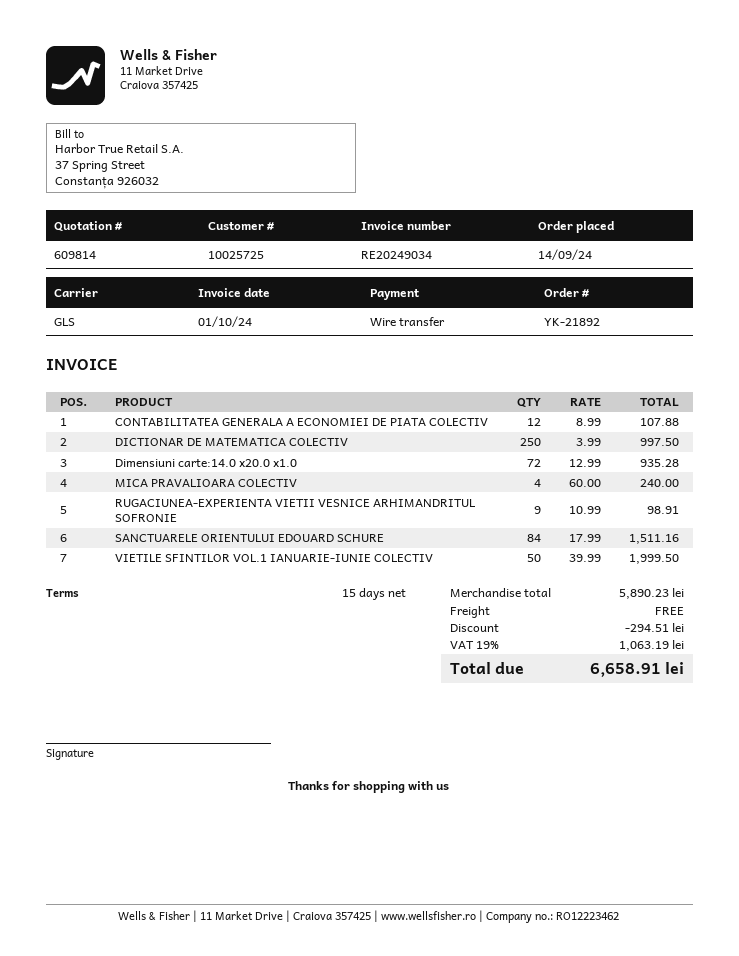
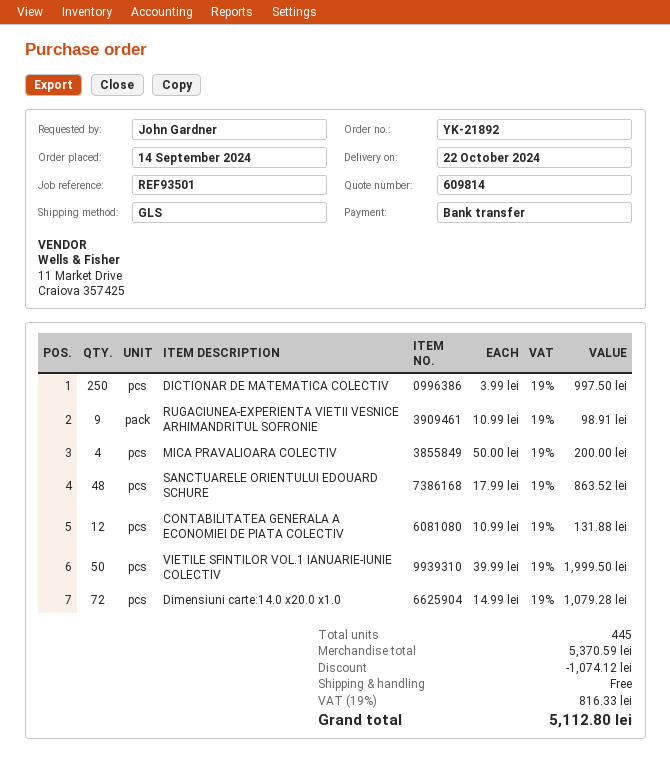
CONTABILITATEA GENERALA A ECONOMIEI DE PIATA COLECTIV: 12 x 8.99 = 107.88 -> 12 x 10.99 = 131.88
Dimensiuni carte:14.0 x20.0 x1.0: 72 x 12.99 = 935.28 -> 72 x 14.99 = 1079.28
MICA PRAVALIOARA COLECTIV: 4 x 60.00 = 240.00 -> 4 x 50.00 = 200.00
SANCTUARELE ORIENTULUI EDOUARD SCHURE: 84 x 17.99 = 1511.16 -> 48 x 17.99 = 863.52
subtotal: 5890.23 -> 5370.59
discount: 294.51 -> 1074.12
tax: 19% = 1063.19 -> 19% = 816.33
total: 6658.91 -> 5112.80

